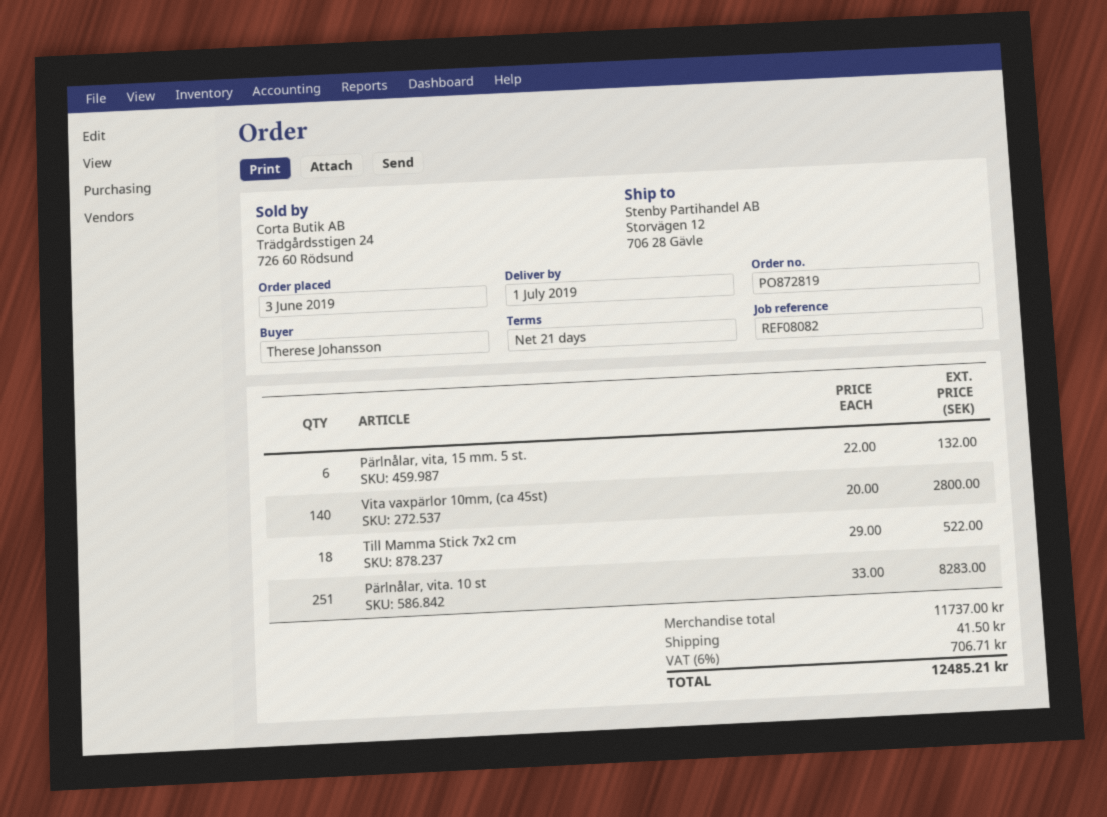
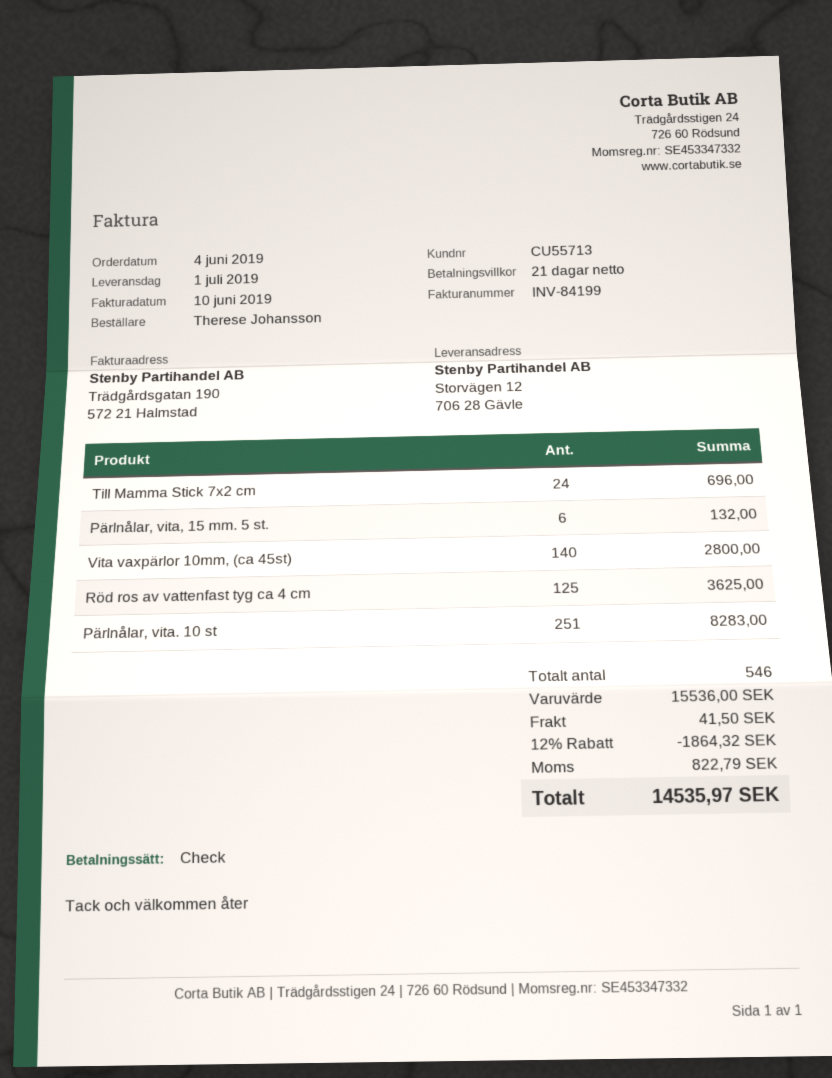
order date: 2019-06-03 -> 2019-06-04
Till Mamma Stick 7x2 cm: 18 for 522.00 -> 24 for 696.00
Röd ros av vattenfast tyg ca 4 cm: none -> 125 for 3625.00
subtotal: 11737.00 -> 15536.00
discount: none -> 12% = 1864.32
tax: 706.71 -> 822.79
total: 12485.21 -> 14535.97

